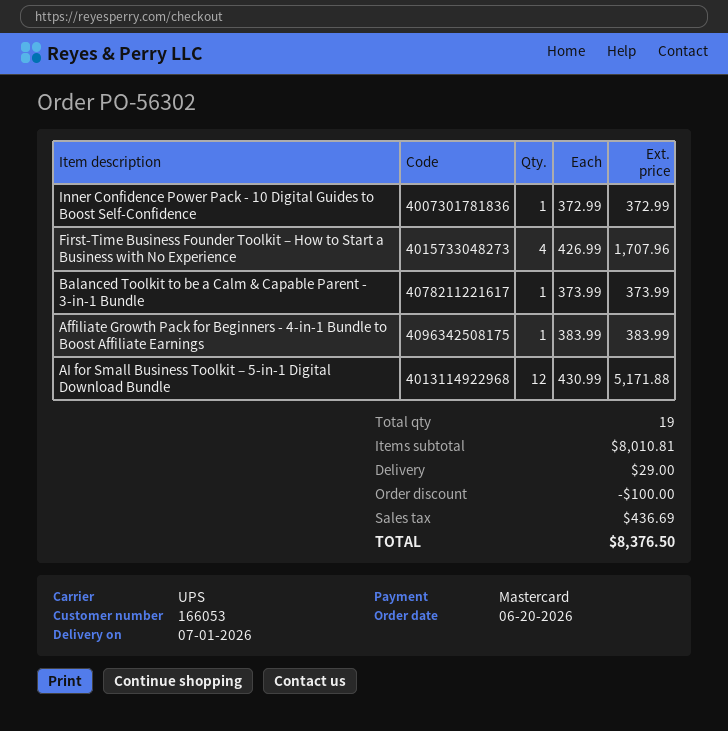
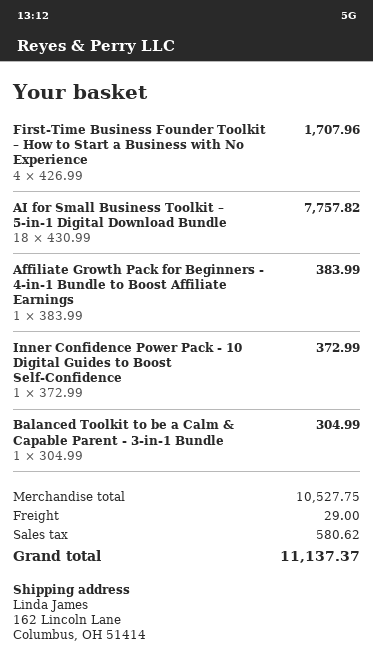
Balanced Toolkit to be a Calm & Capable Parent - 3-in-1 Bundle: 1 x 373.99 = 373.99 -> 1 x 304.99 = 304.99
AI for Small Business Toolkit – 5-in-1 Digital Download Bundle: 12 x 430.99 = 5171.88 -> 18 x 430.99 = 7757.82
subtotal: 8010.81 -> 10527.75
discount: 100.00 -> none
tax: 436.69 -> 580.62
total: 8376.50 -> 11137.37

